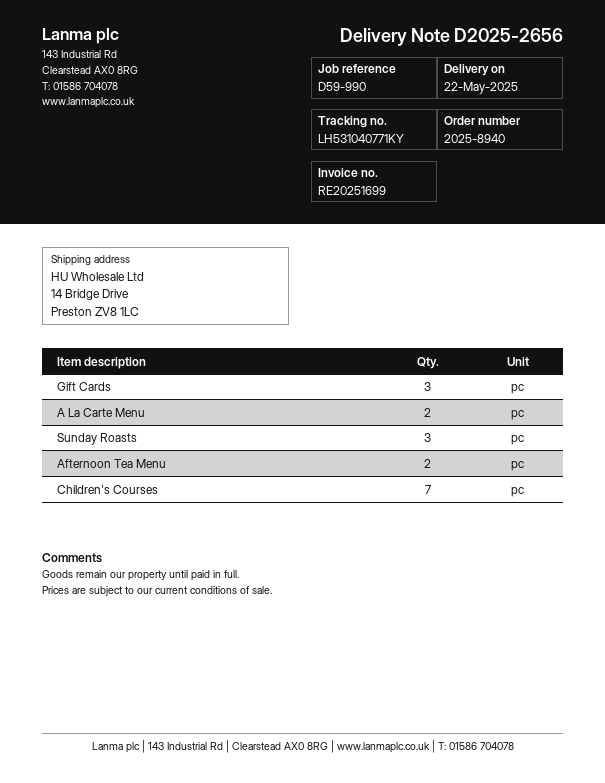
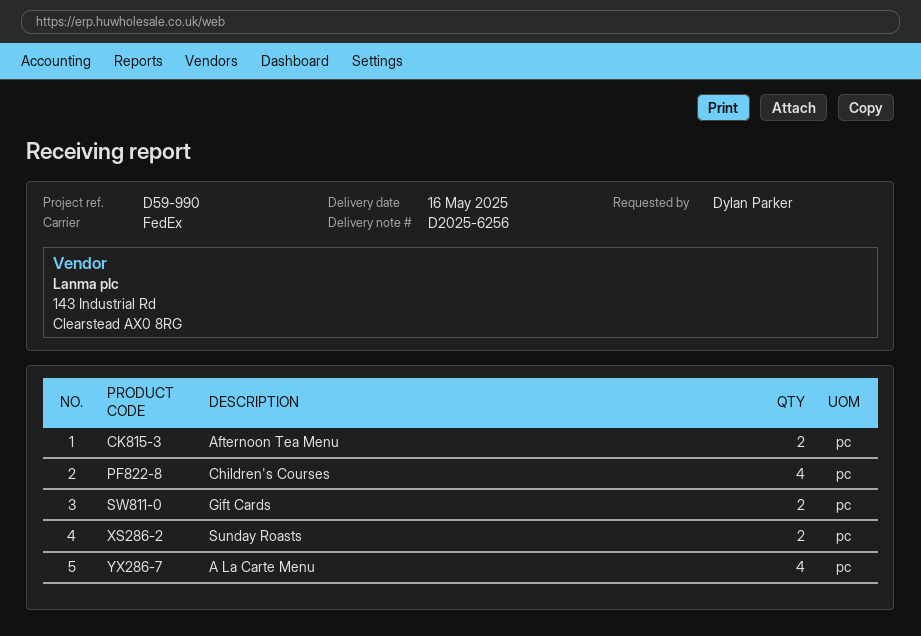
delivery note number: D2025-2656 -> D2025-6256
delivery date: 2025-05-22 -> 2025-05-16
Gift Cards: 3 -> 2
A La Carte Menu: 2 -> 4
Sunday Roasts: 3 -> 2
Children's Courses: 7 -> 4

